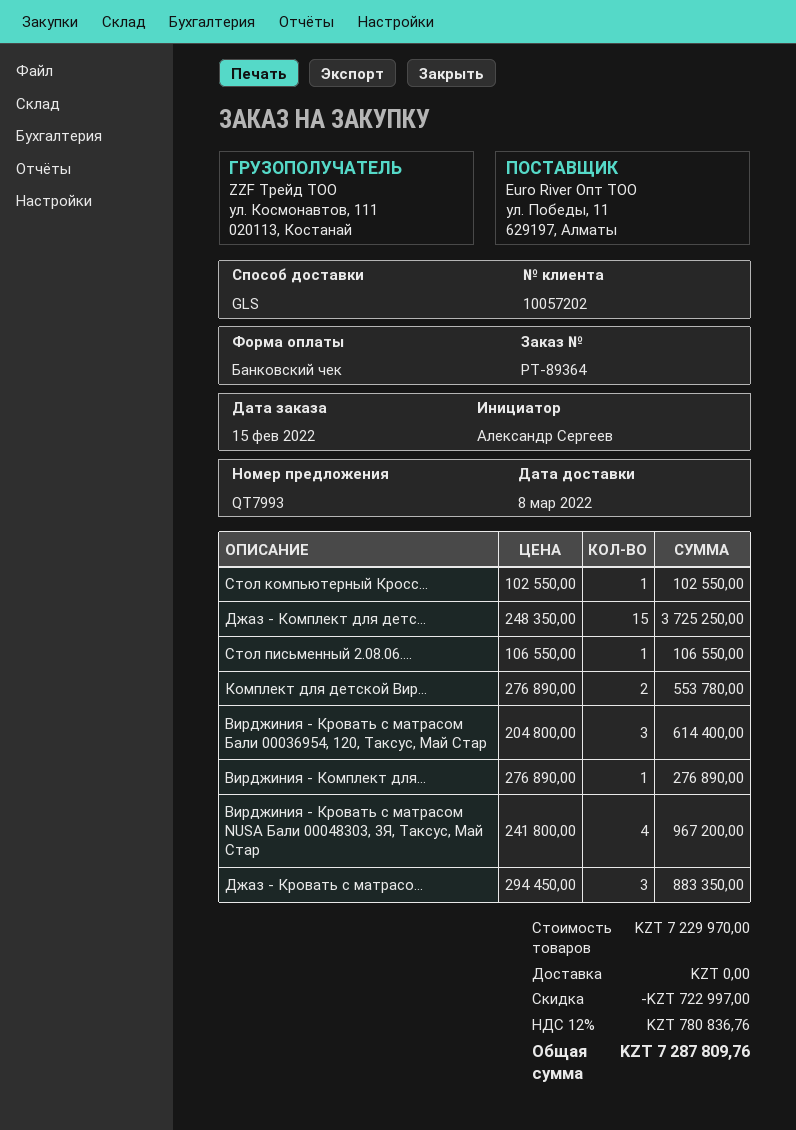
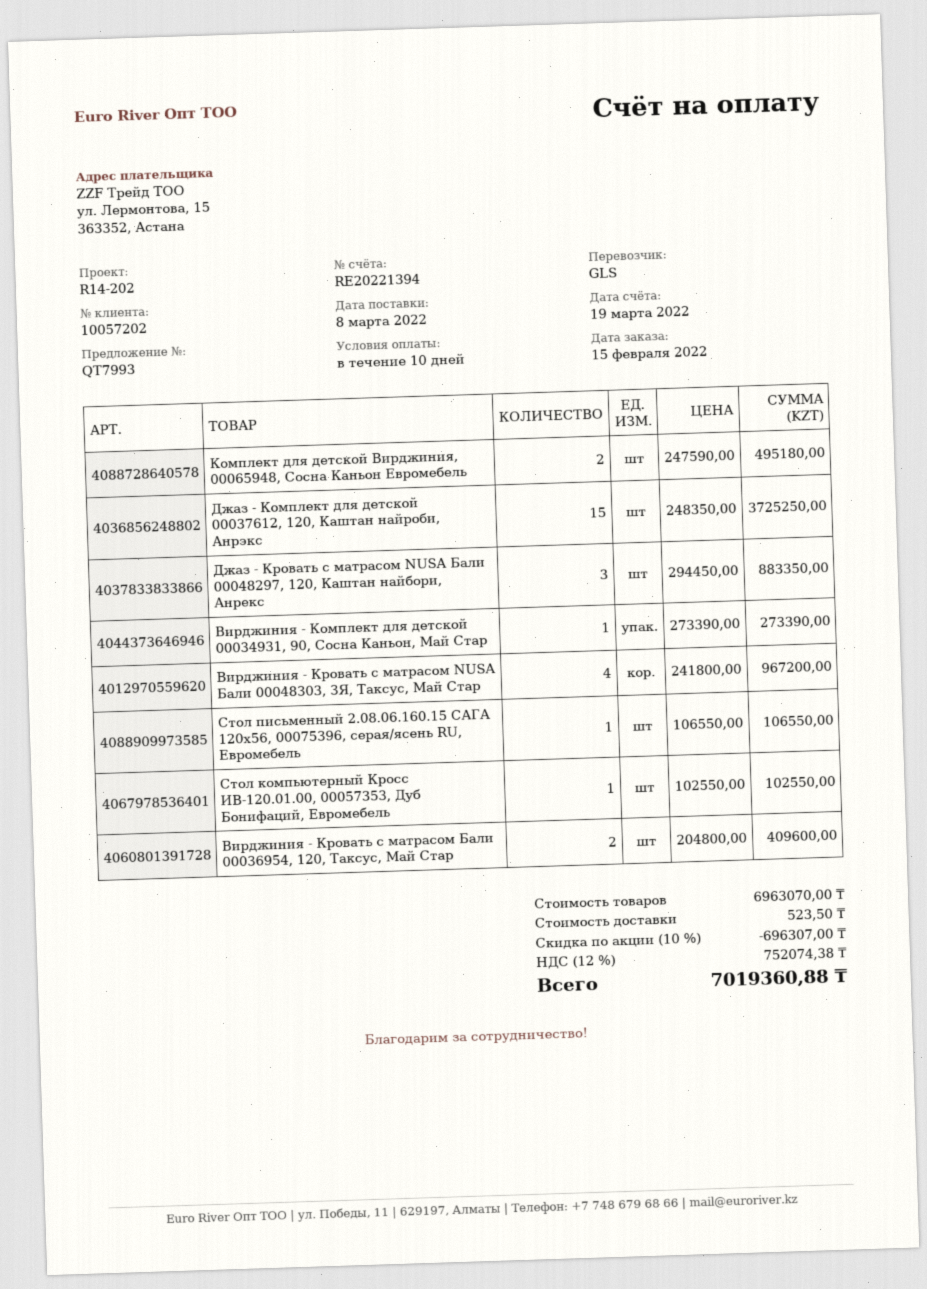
Комплект для детской Вир...: 2 x 276890.00 = 553780.00 -> 2 x 247590.00 = 495180.00
Вирджиния - Кровать с матрасом Бали 00036954, 120, Таксус, Май Стар: 3 x 204800.00 = 614400.00 -> 2 x 204800.00 = 409600.00
Вирджиния - Комплект для...: 1 x 276890.00 = 276890.00 -> 1 x 273390.00 = 273390.00
subtotal: 7229970.00 -> 6963070.00
discount: 722997.00 -> 696307.00
shipping: 0.00 -> 523.50
tax: 12% = 780836.76 -> 12% = 752074.38
total: 7287809.76 -> 7019360.88

